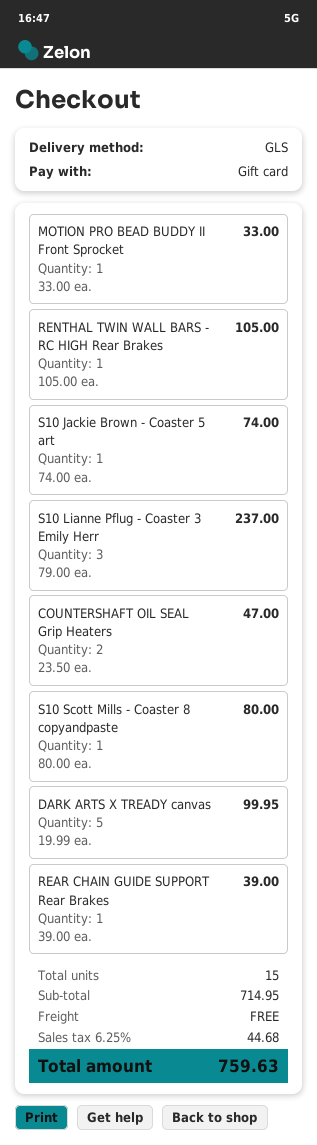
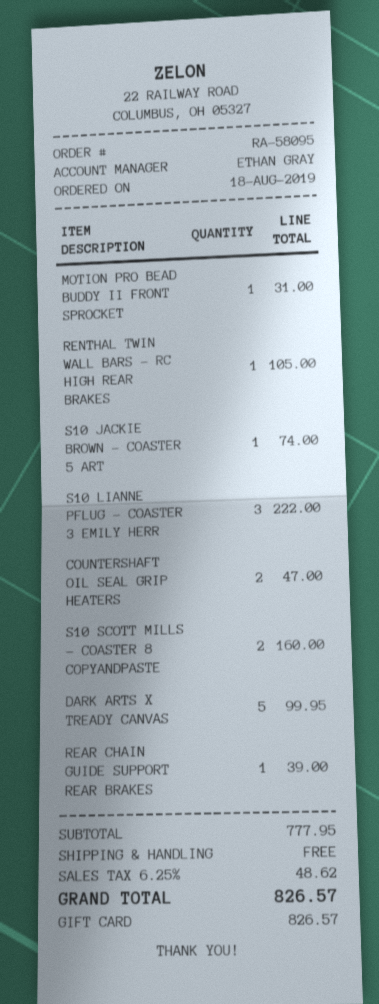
MOTION PRO BEAD BUDDY II Front Sprocket: 1 for 33.00 -> 1 for 31.00
S10 Lianne Pflug - Coaster 3 Emily Herr: 3 for 237.00 -> 3 for 222.00
S10 Scott Mills - Coaster 8 copyandpaste: 1 for 80.00 -> 2 for 160.00
subtotal: 714.95 -> 777.95
tax: 6.25% = 44.68 -> 6.25% = 48.62
total: 759.63 -> 826.57

